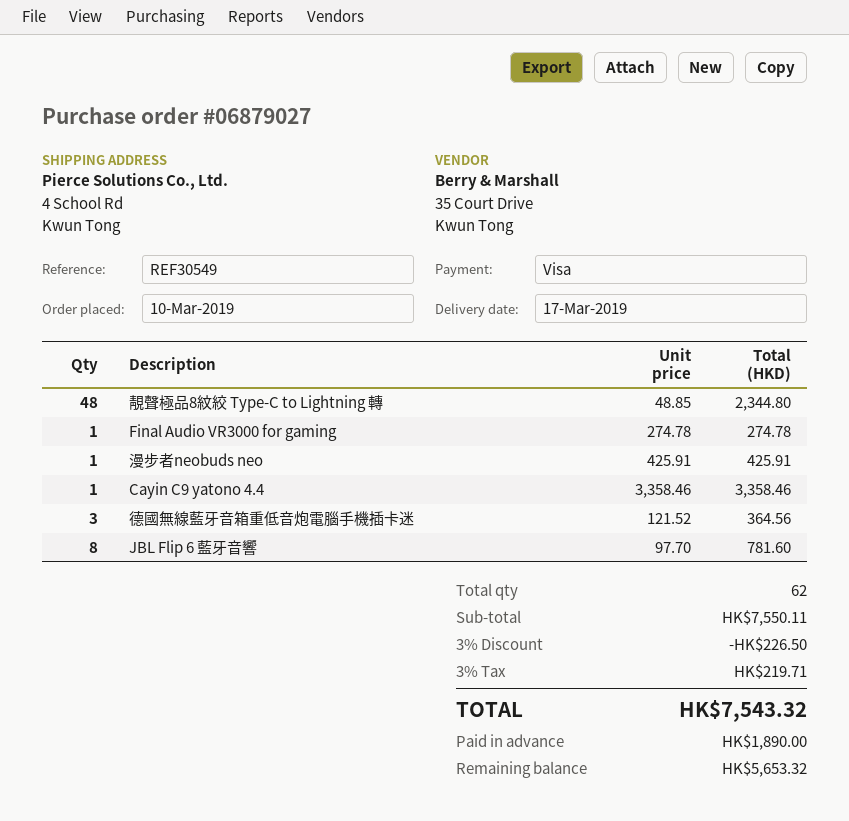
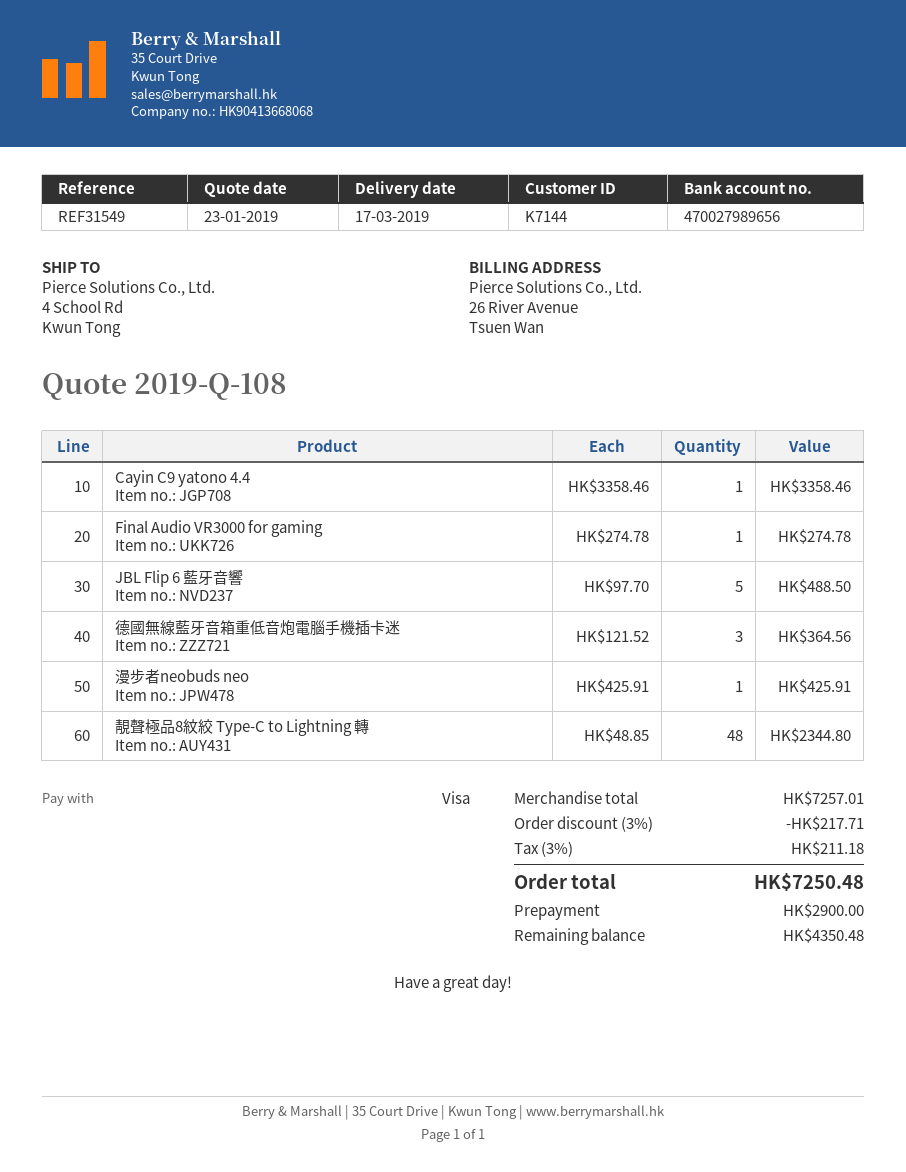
reference: REF30549 -> REF31549
JBL Flip 6 藍牙音響: 8 x 97.70 = 781.60 -> 5 x 97.70 = 488.50
subtotal: 7550.11 -> 7257.01
discount: 3% = 226.50 -> 3% = 217.71
tax: 3% = 219.71 -> 3% = 211.18
total: 7543.32 -> 7250.48
deposit: 1890.00 -> 2900.00
balance: 5653.32 -> 4350.48

